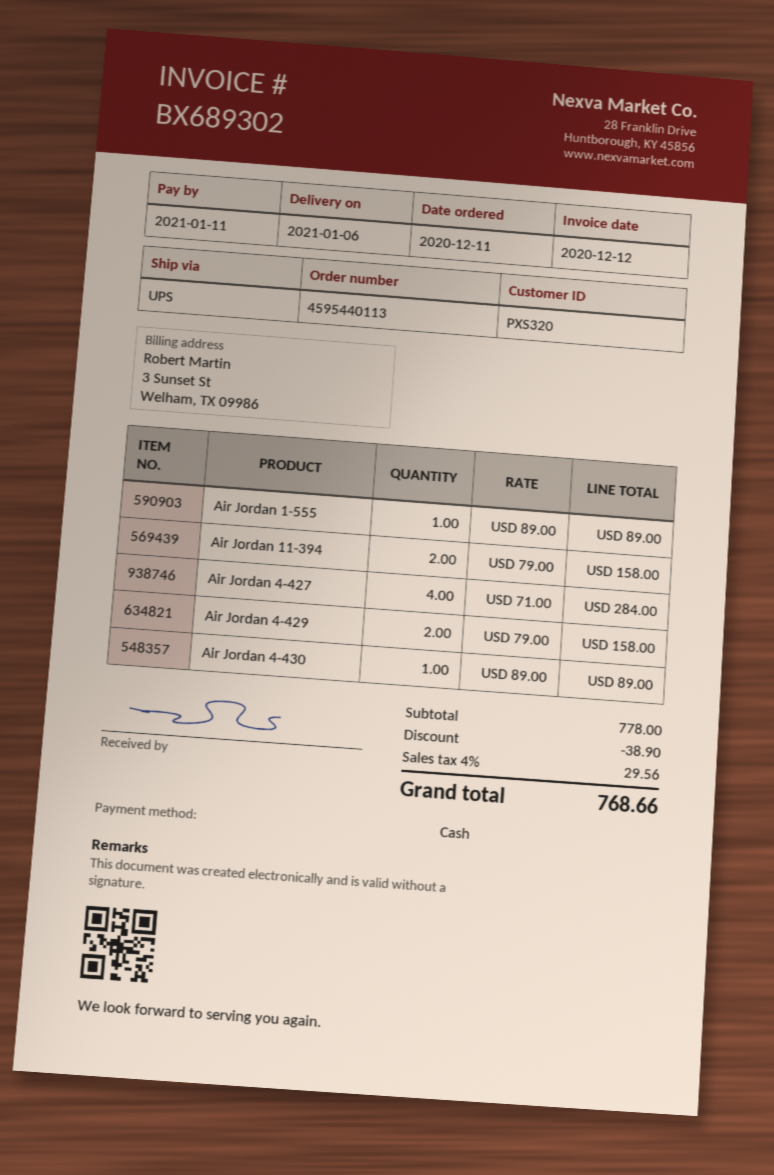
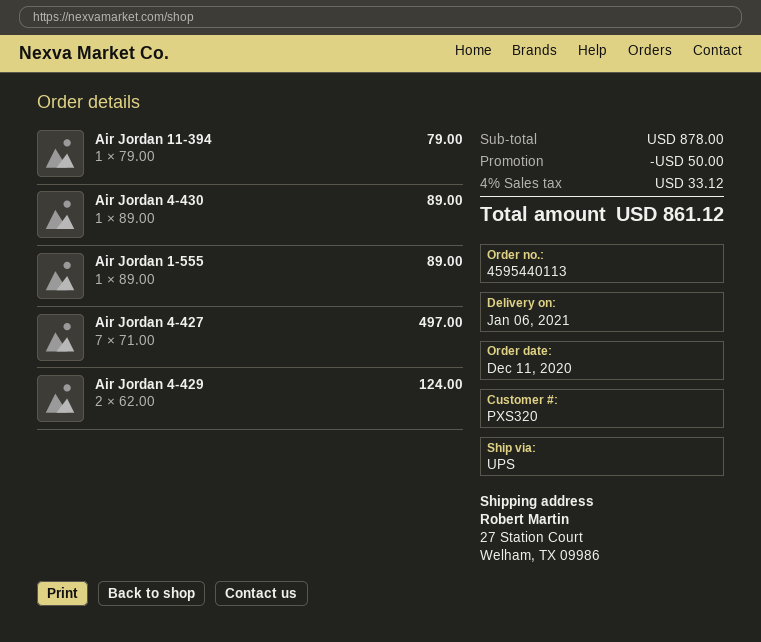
Air Jordan 11-394: 2 x 79.00 = 158.00 -> 1 x 79.00 = 79.00
Air Jordan 4-427: 4 x 71.00 = 284.00 -> 7 x 71.00 = 497.00
Air Jordan 4-429: 2 x 79.00 = 158.00 -> 2 x 62.00 = 124.00
subtotal: 778.00 -> 878.00
discount: 38.90 -> 50.00
tax: 4% = 29.56 -> 4% = 33.12
total: 768.66 -> 861.12

